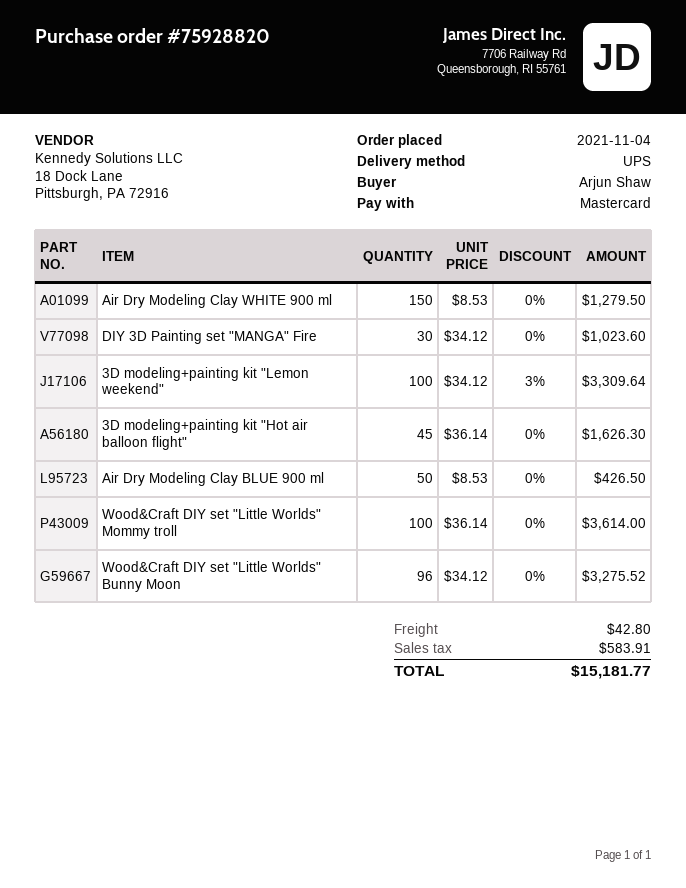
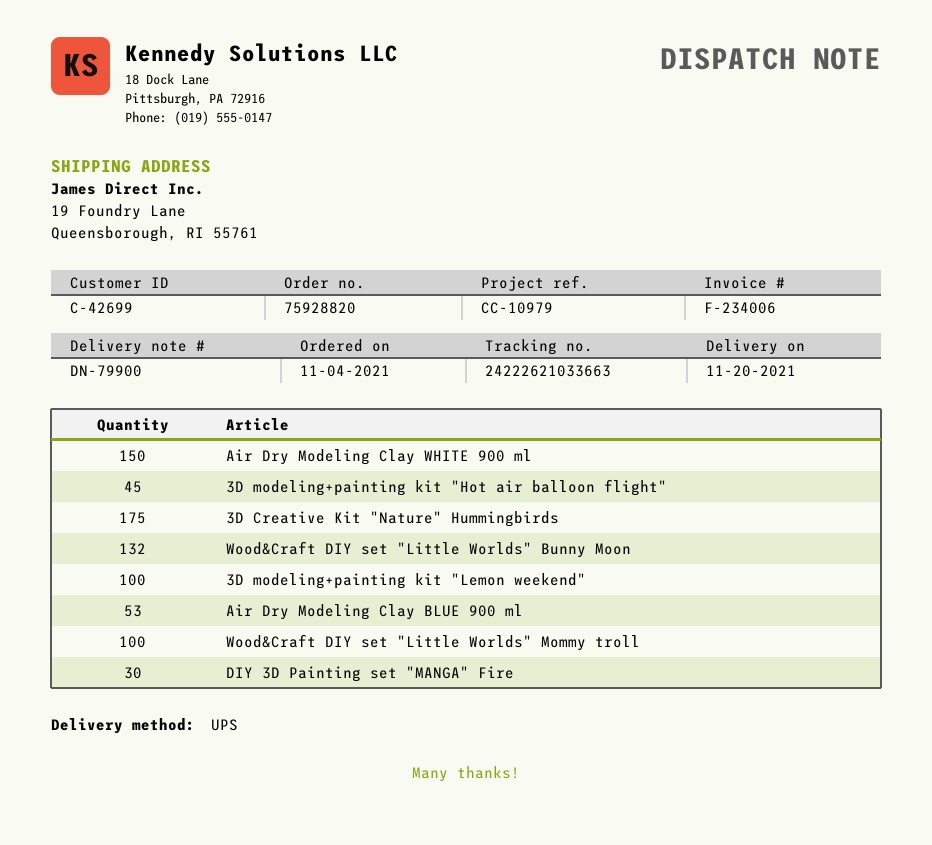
Air Dry Modeling Clay BLUE 900 ml: 50 -> 53
Wood&Craft DIY set "Little Worlds" Bunny Moon: 96 -> 132
3D Creative Kit "Nature" Hummingbirds: none -> 175

